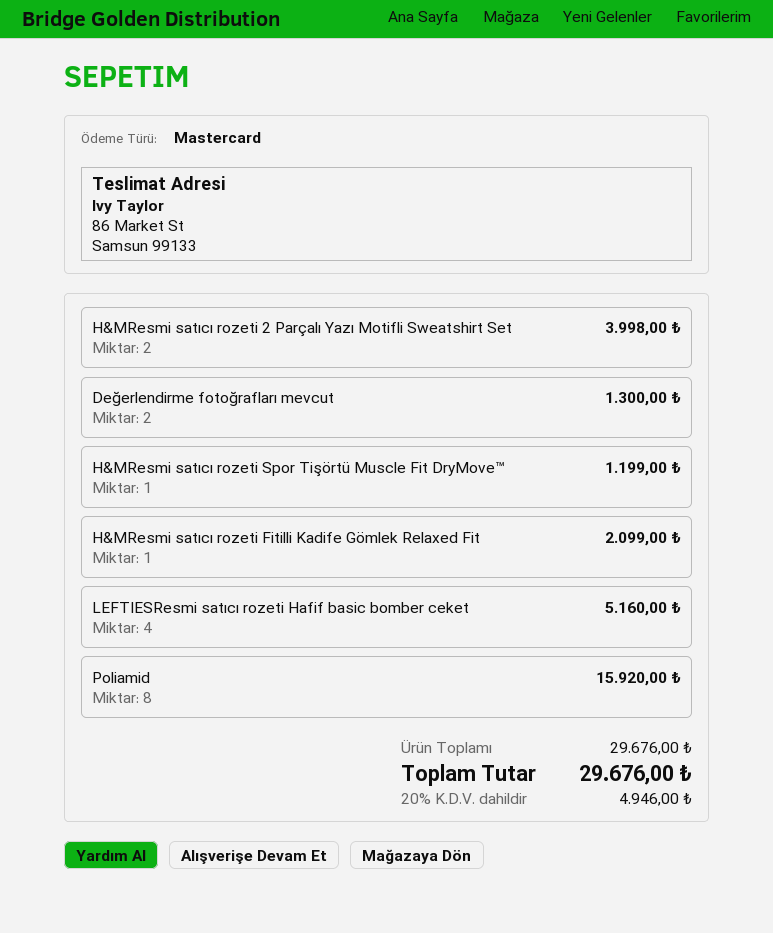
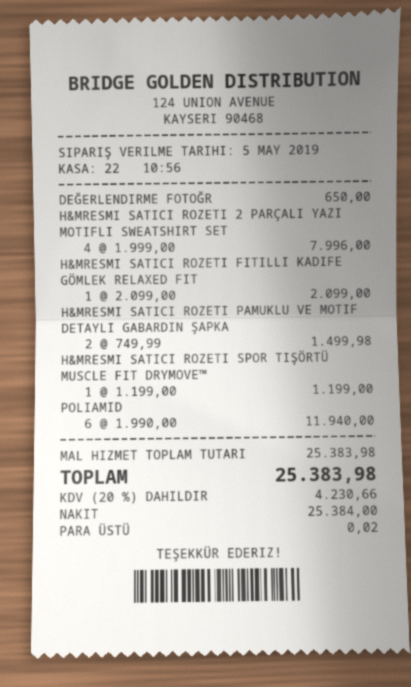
payment method: Mastercard -> cash
H&MResmi satıcı rozeti 2 Parçalı Yazı Motifli Sweatshirt Set: 2 for 3998.00 -> 4 for 7996.00
Değerlendirme fotoğrafları mevcut: 2 for 1300.00 -> 1 for 650.00
LEFTIESResmi satıcı rozeti Hafif basic bomber ceket: 4 for 5160.00 -> none
Poliamid: 8 for 15920.00 -> 6 for 11940.00
H&MRESMI SATICI ROZETI PAMUKLU VE MOTIF DETAYLI GABARDIN ŞAPKA: none -> 2 for 1499.98
subtotal: 29676.00 -> 25383.98
tax: 20% = 4946.00 -> 20% = 4230.66
total: 29676.00 -> 25383.98

